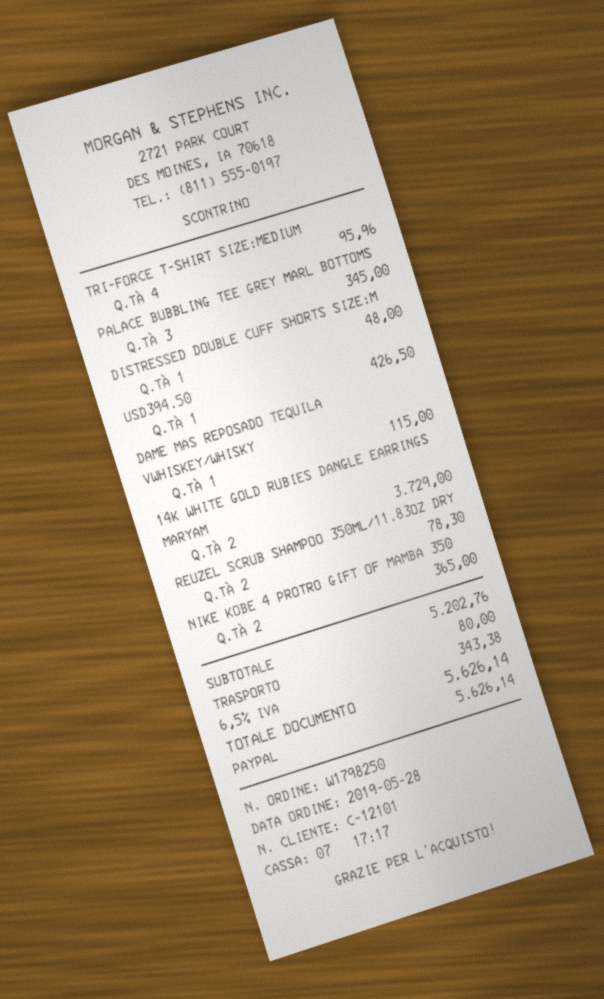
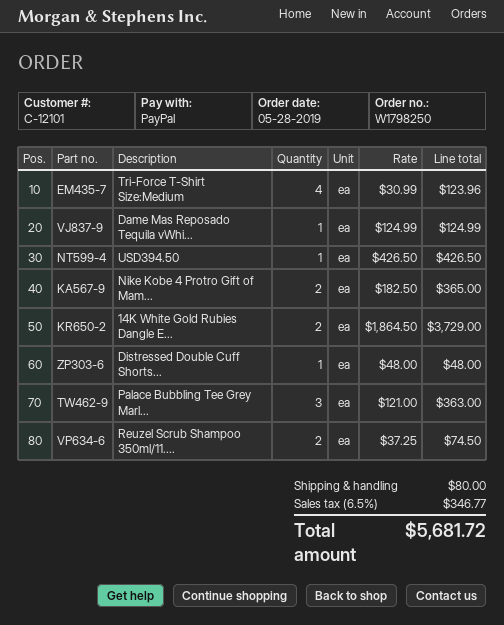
TRI-FORCE T-SHIRT SIZE:MEDIUM: 4 for 95.96 -> 4 for 123.96
PALACE BUBBLING TEE GREY MARL BOTTOMS: 3 for 345.00 -> 3 for 363.00
DAME MAS REPOSADO TEQUILA VWHISKEY/WHISKY: 1 for 115.00 -> 1 for 124.99
REUZEL SCRUB SHAMPOO 350ML/11.83OZ DRY: 2 for 78.30 -> 2 for 74.50
tax: 6.5% = 343.38 -> 6.5% = 346.77
total: 5626.14 -> 5681.72

